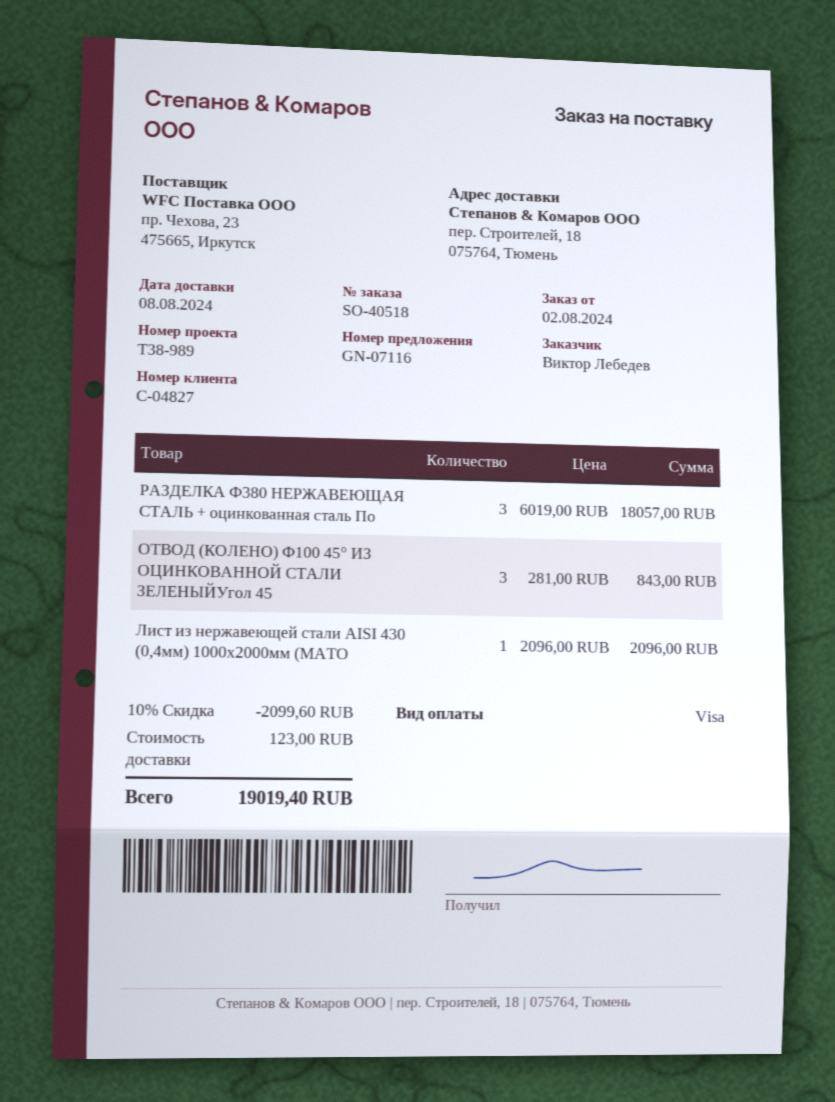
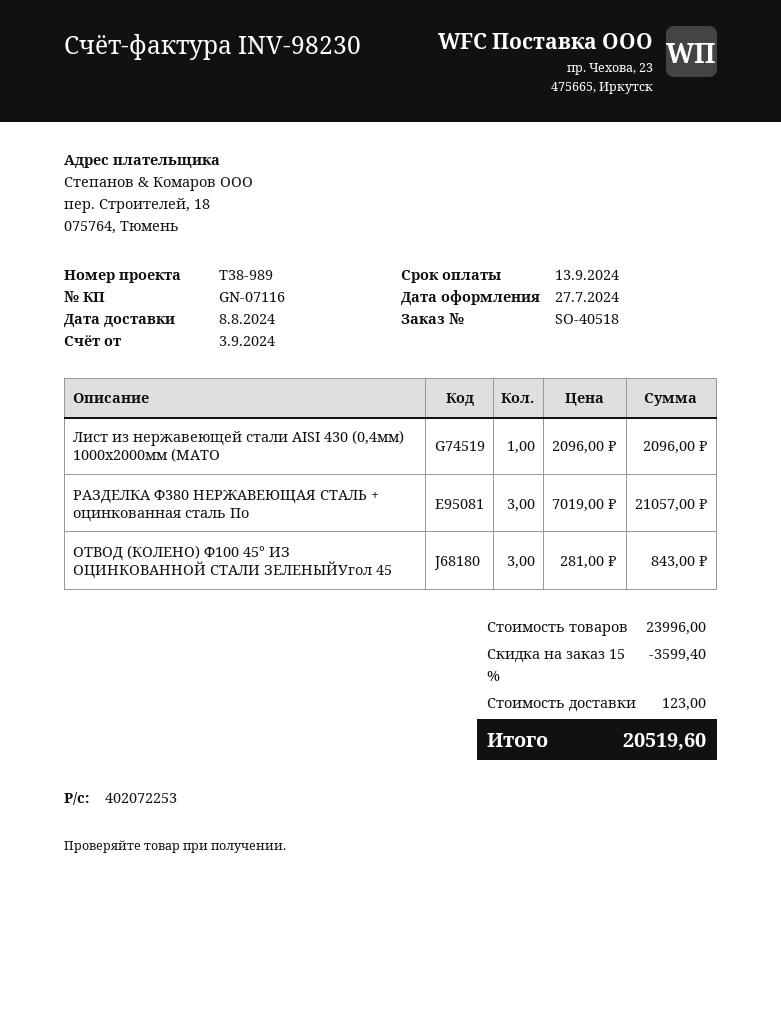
order date: 2024-08-02 -> 2024-07-27
РАЗДЕЛКА Ф380 НЕРЖАВЕЮЩАЯ СТАЛЬ + оцинкованная сталь По: 3 x 6019.00 = 18057.00 -> 3 x 7019.00 = 21057.00
discount: 10% = 2099.60 -> 15% = 3599.40
total: 19019.40 -> 20519.60

